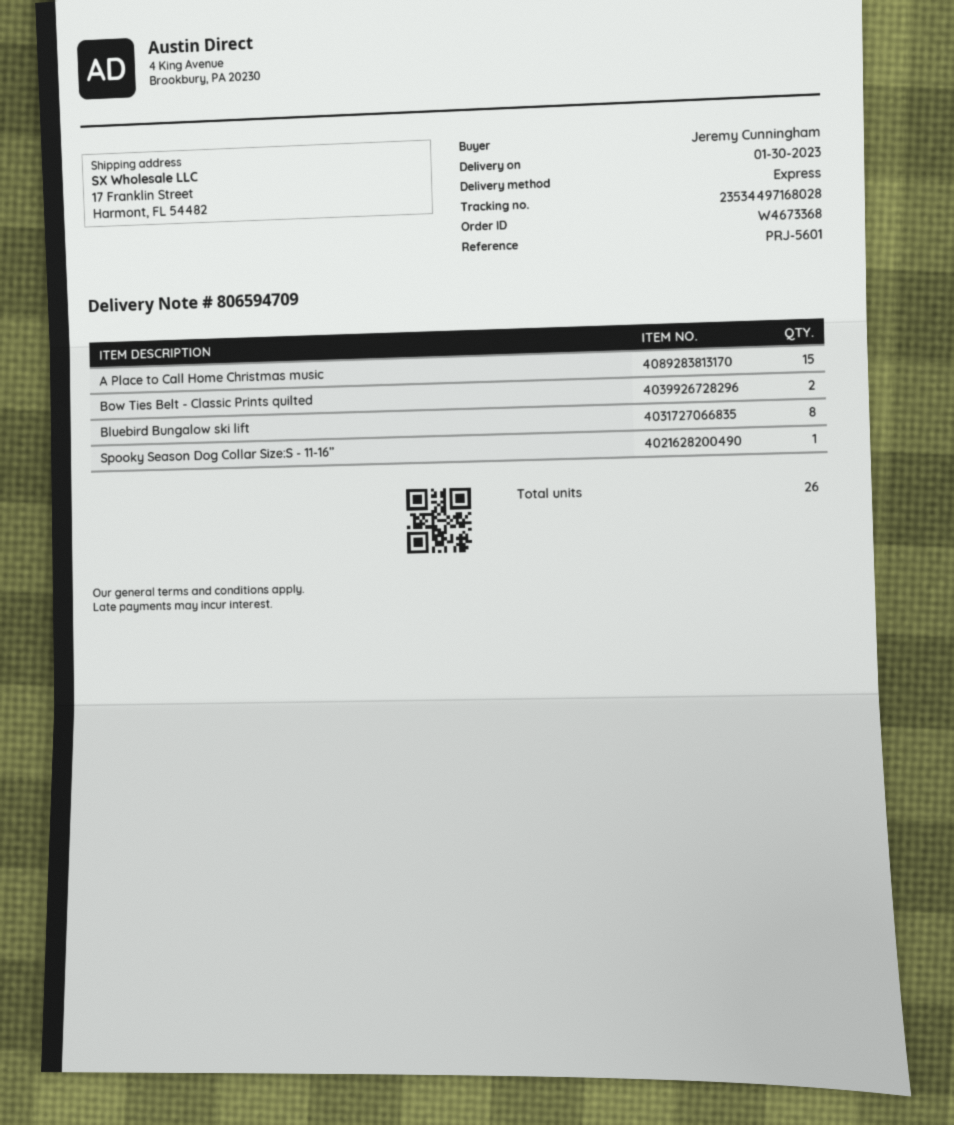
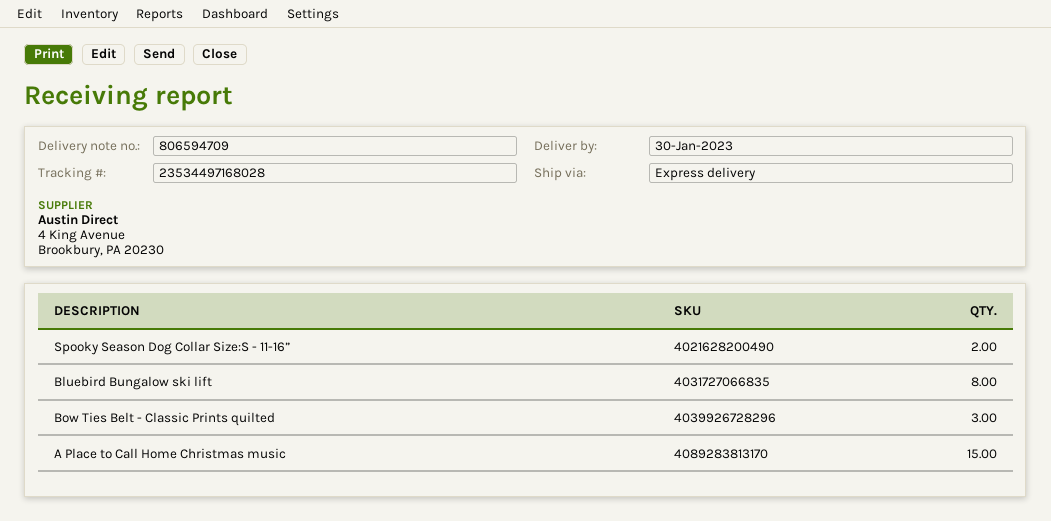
Bow Ties Belt - Classic Prints quilted: 2 -> 3
Spooky Season Dog Collar Size:S - 11-16”: 1 -> 2

